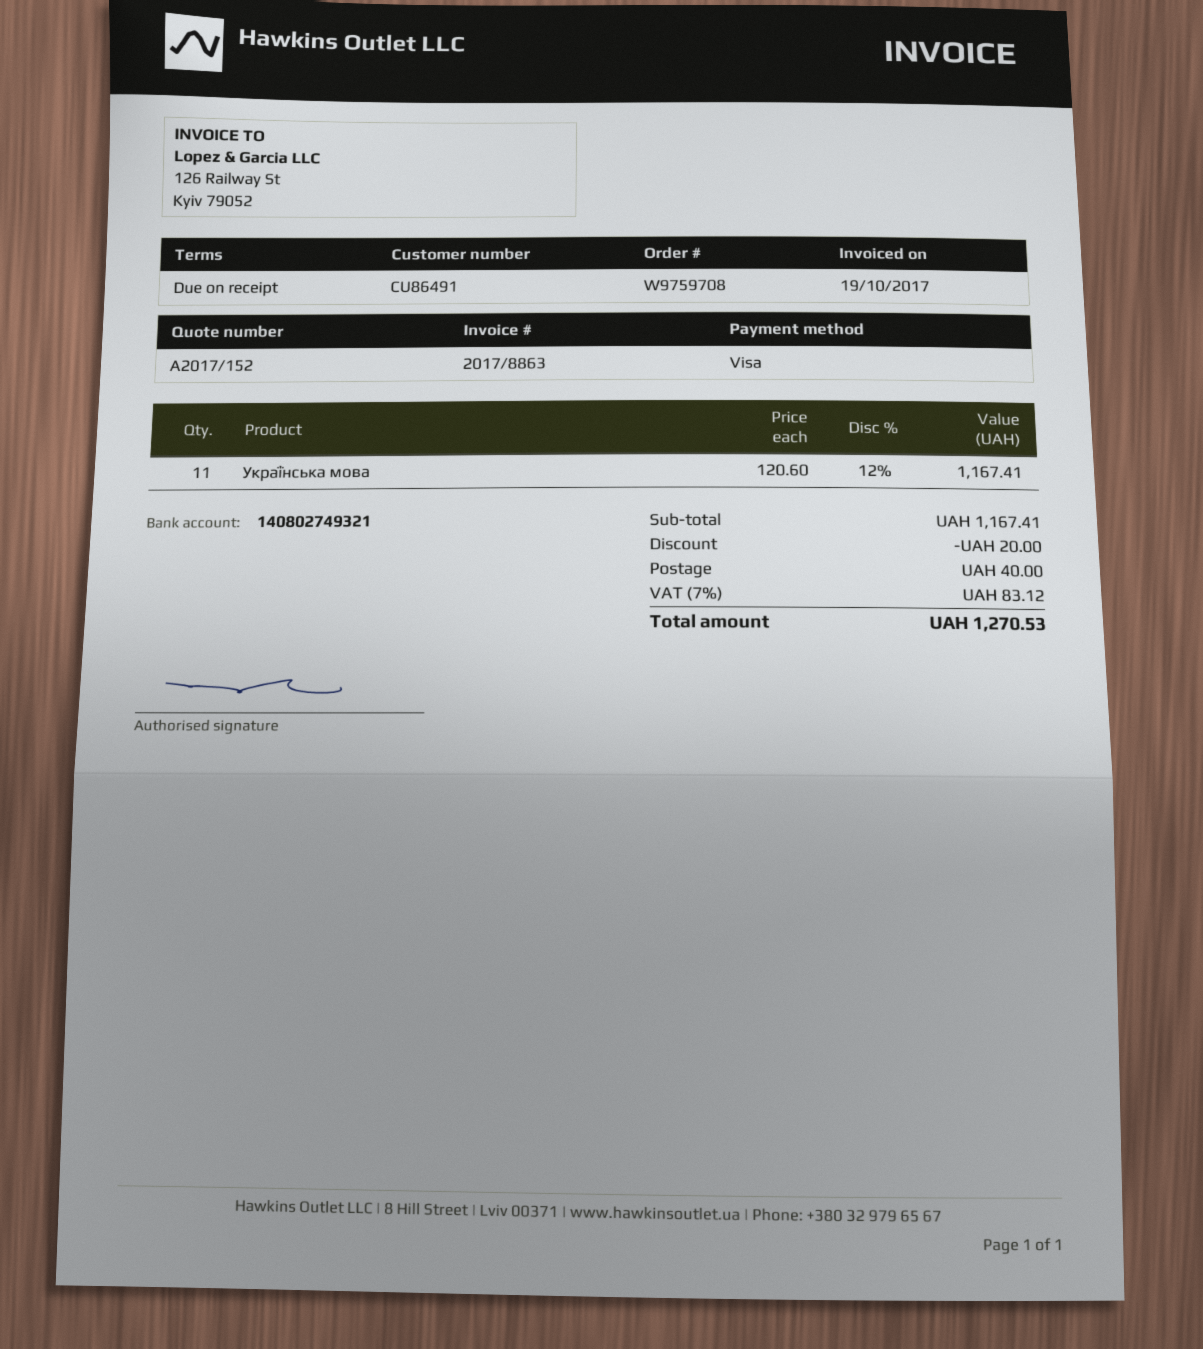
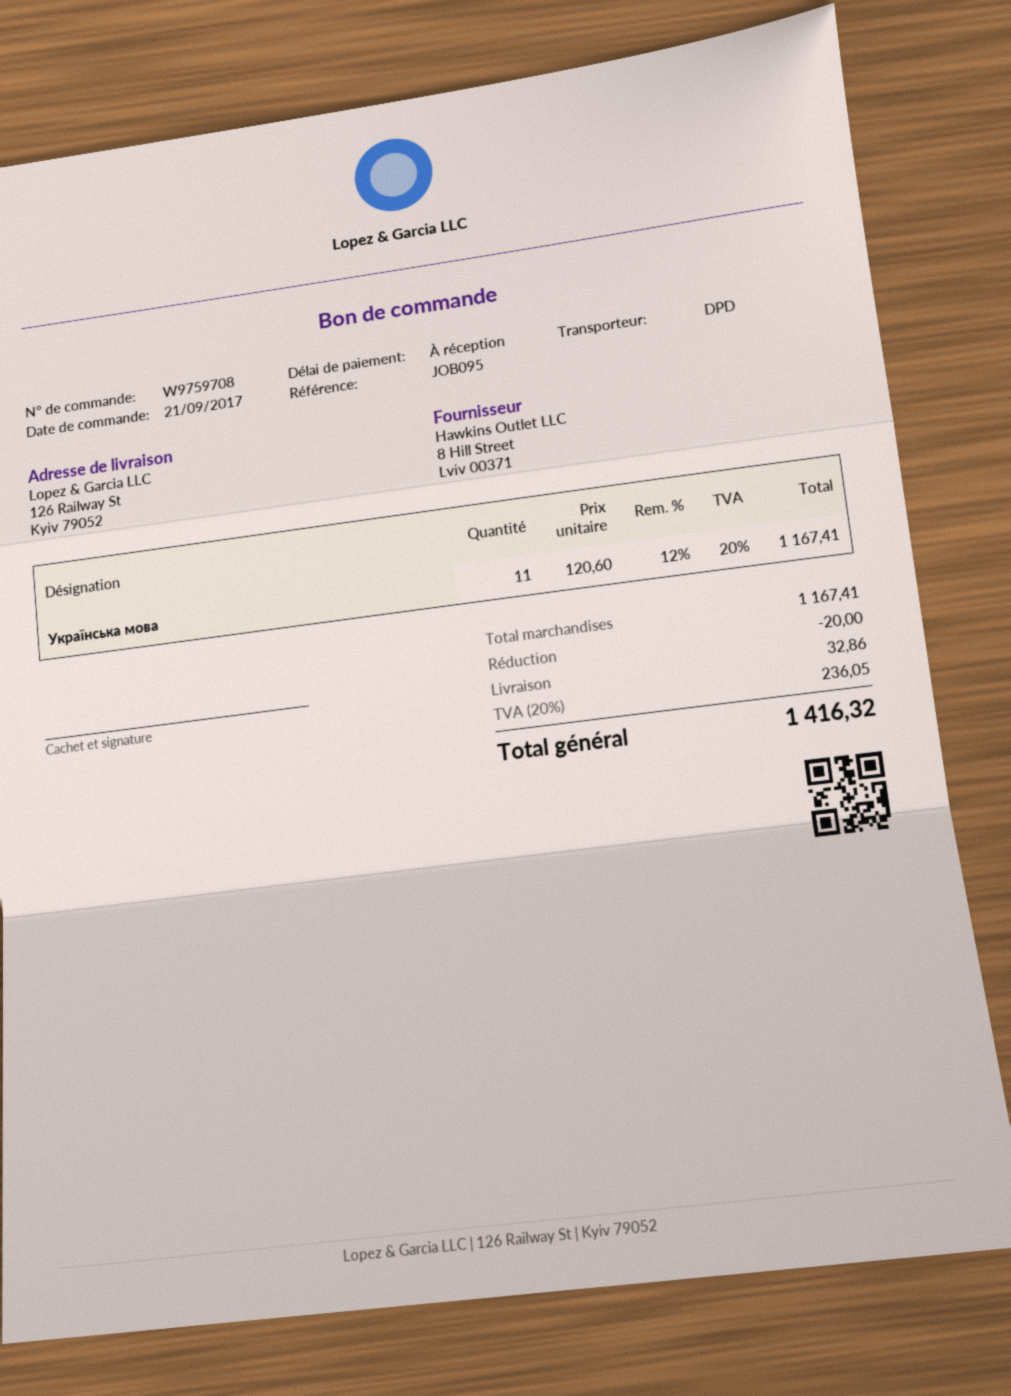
shipping: 40.00 -> 32.86
tax: 7% = 83.12 -> 20% = 236.05
total: 1270.53 -> 1416.32

